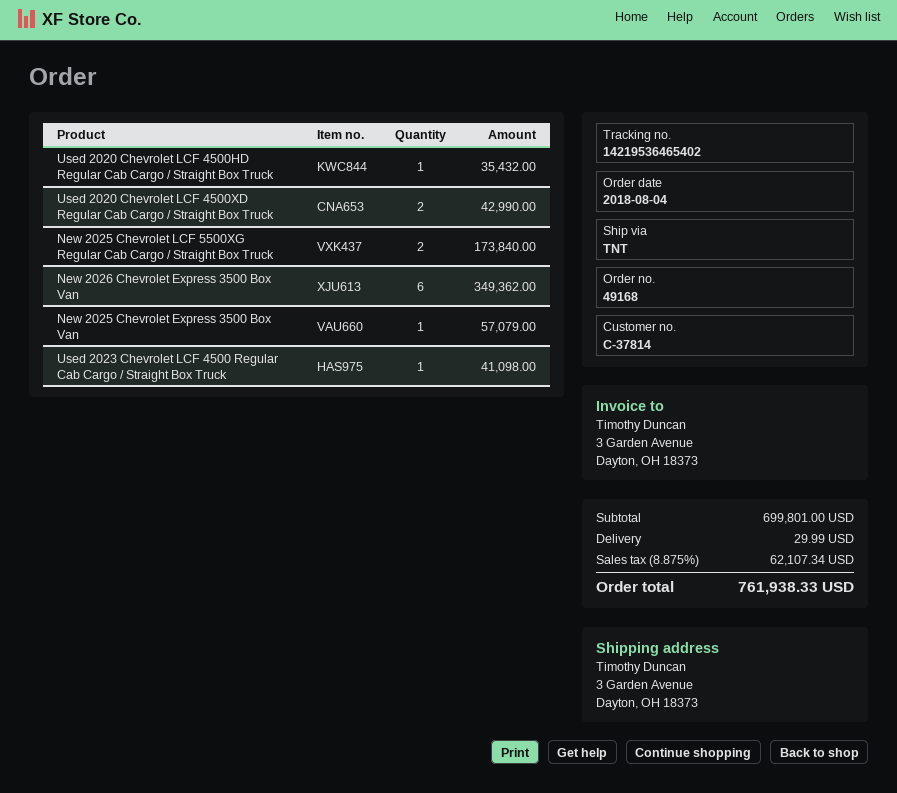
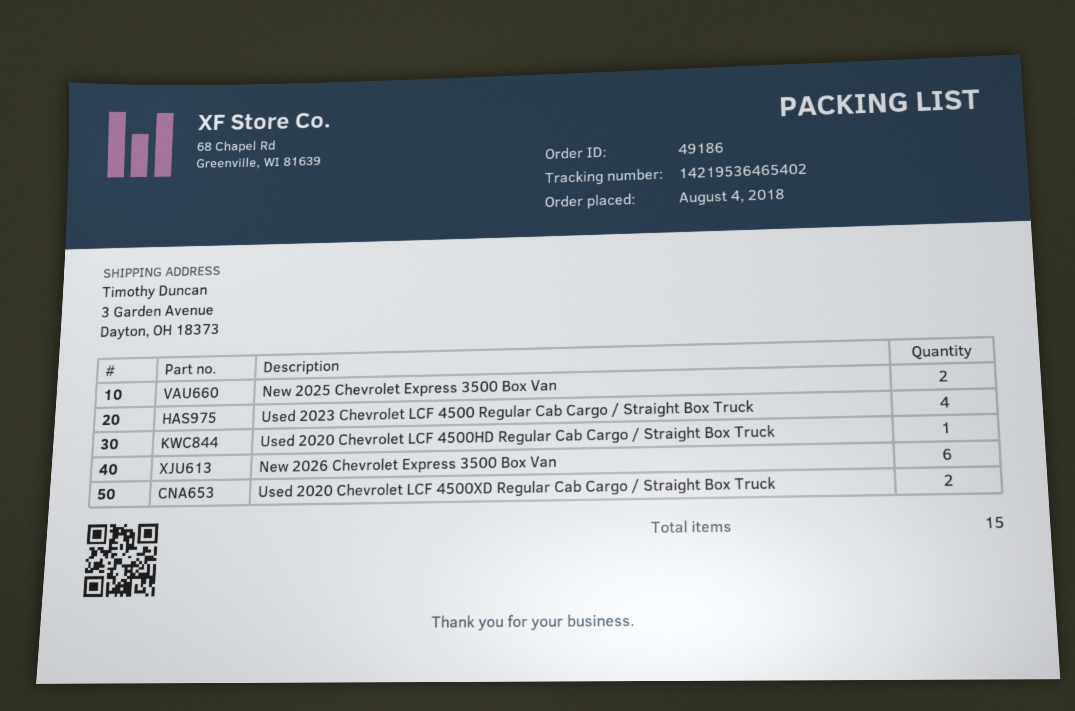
order number: 49168 -> 49186
New 2025 Chevrolet LCF 5500XG Regular Cab Cargo / Straight Box Truck: 2 -> none
New 2025 Chevrolet Express 3500 Box Van: 1 -> 2
Used 2023 Chevrolet LCF 4500 Regular Cab Cargo / Straight Box Truck: 1 -> 4

